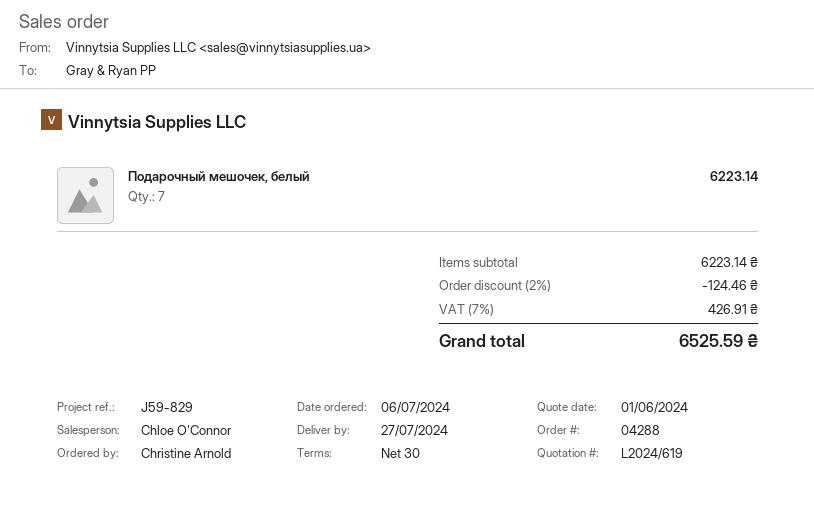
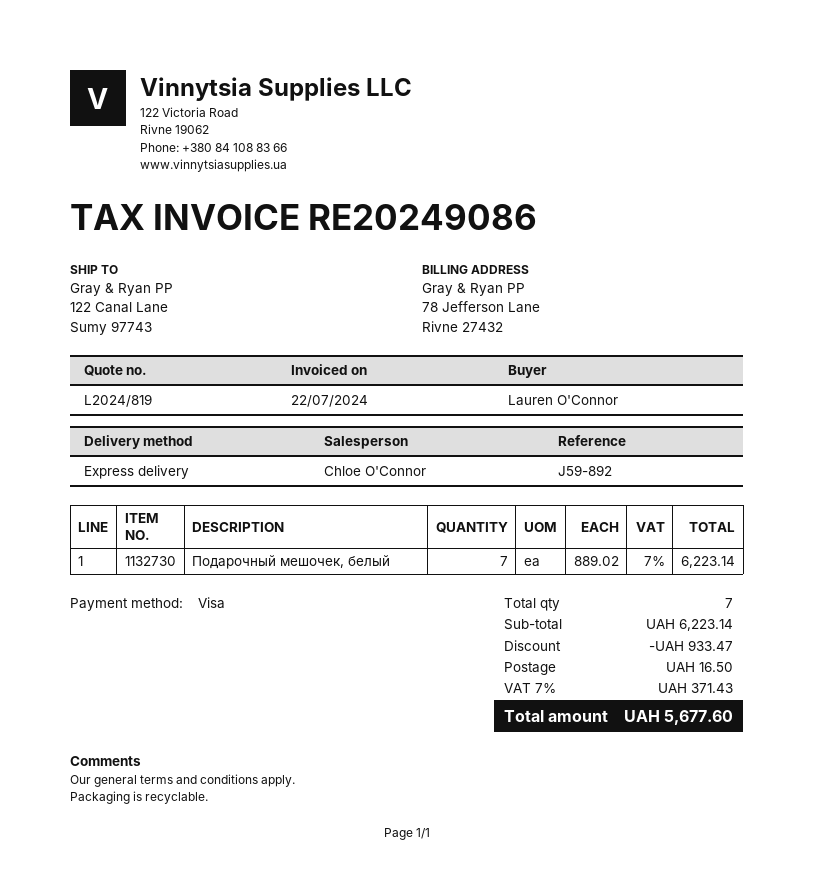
quote number: L2024/619 -> L2024/819
reference: J59-829 -> J59-892
ordered by: Christine Arnold -> Lauren O'Connor
discount: 124.46 -> 933.47
shipping: none -> 16.50
tax: 7% = 426.91 -> 7% = 371.43
total: 6525.59 -> 5677.60

